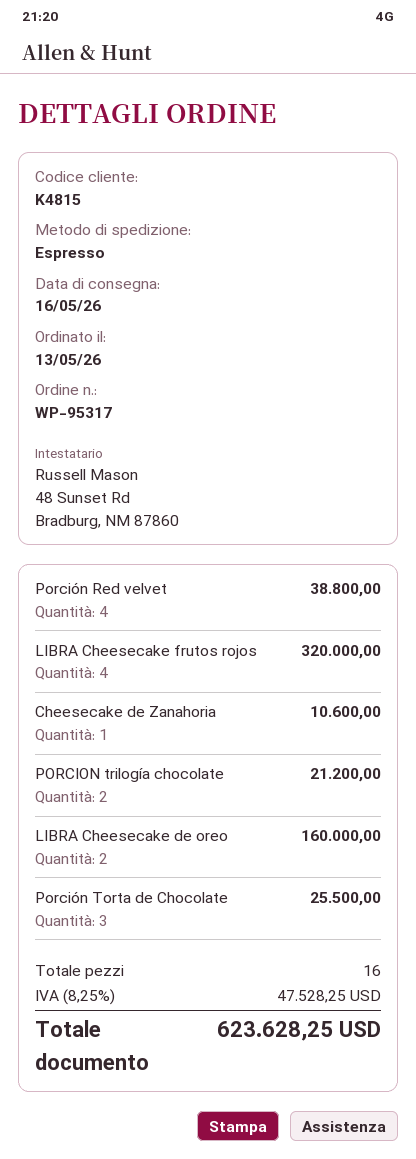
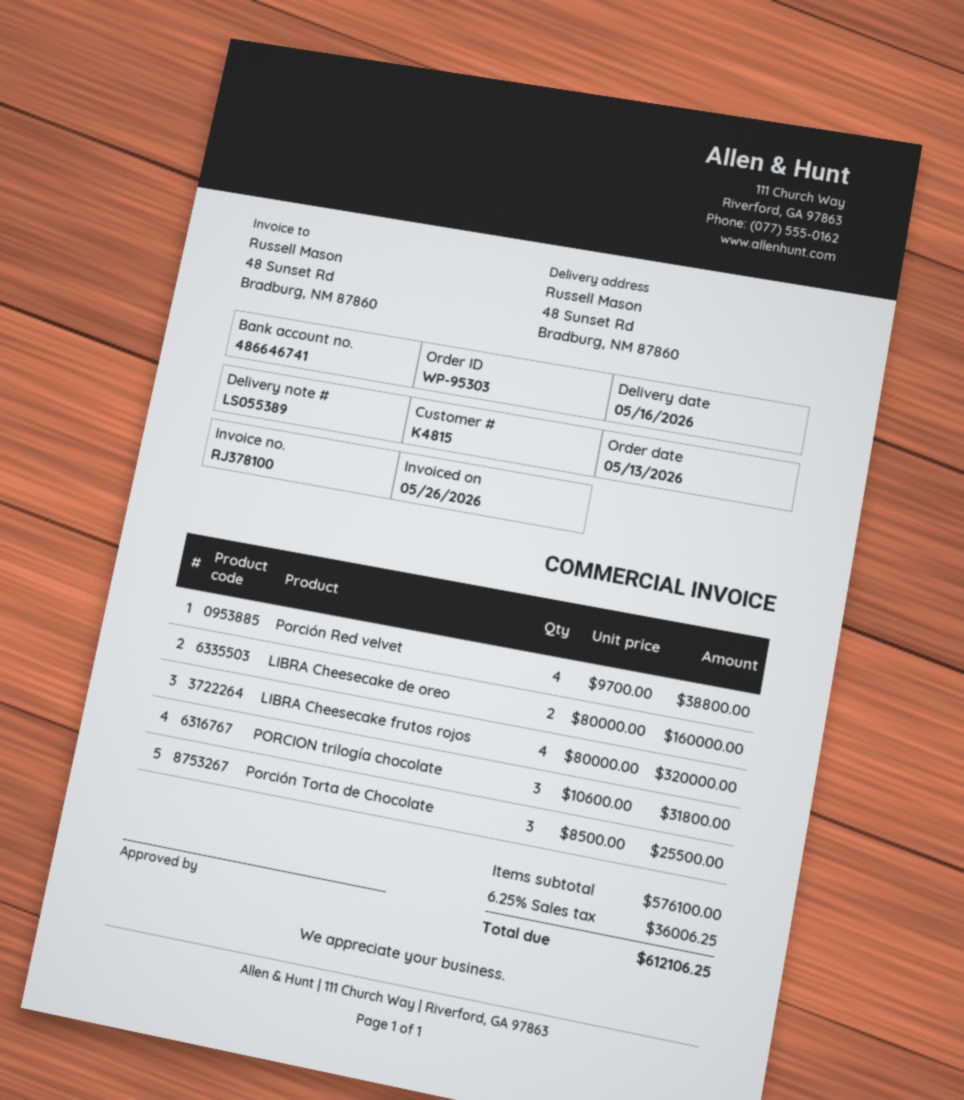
order number: WP-95317 -> WP-95303
Cheesecake de Zanahoria: 1 for 10600.00 -> none
PORCION trilogía chocolate: 2 for 21200.00 -> 3 for 31800.00
tax: 8.25% = 47528.25 -> 6.25% = 36006.25
total: 623628.25 -> 612106.25

